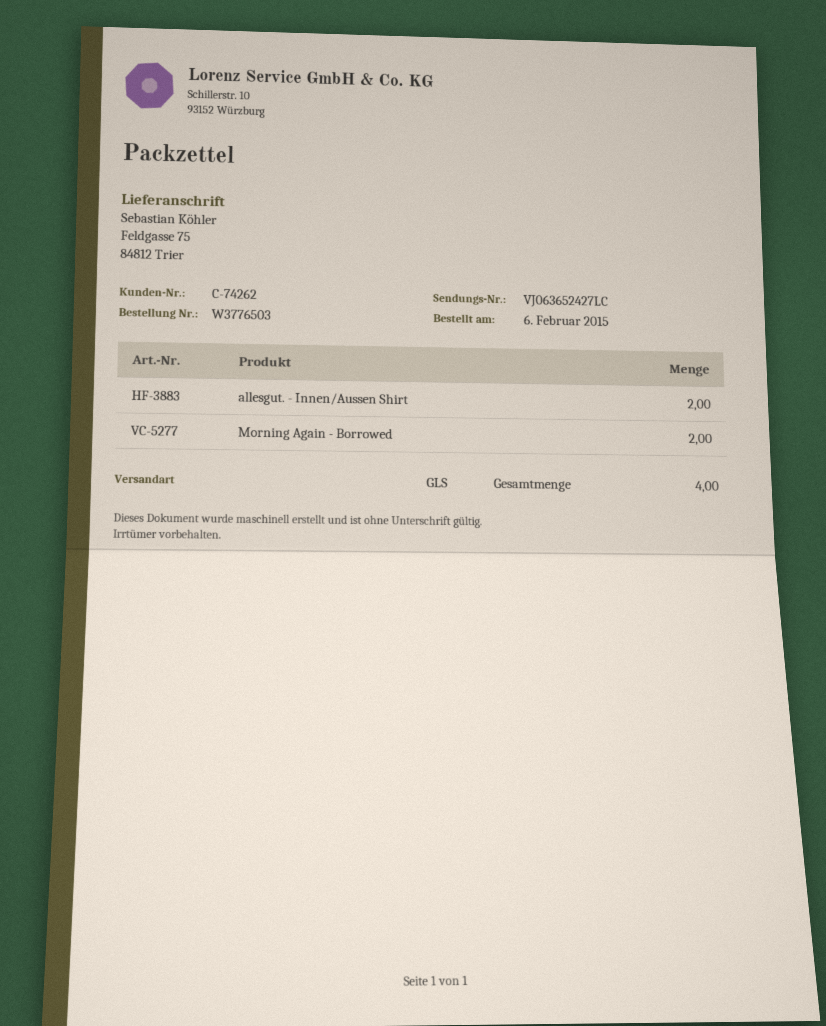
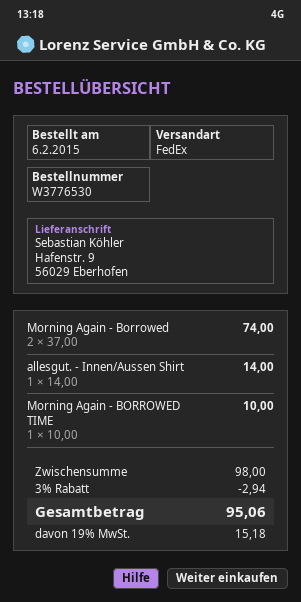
order number: W3776503 -> W3776530
shipping method: GLS -> FedEx
ship to: Feldgasse 75, 84812 Trier -> Hafenstr. 9, 56029 Eberhofen
allesgut. - Innen/Aussen Shirt: 2 -> 1
Morning Again - BORROWED TIME: none -> 1

